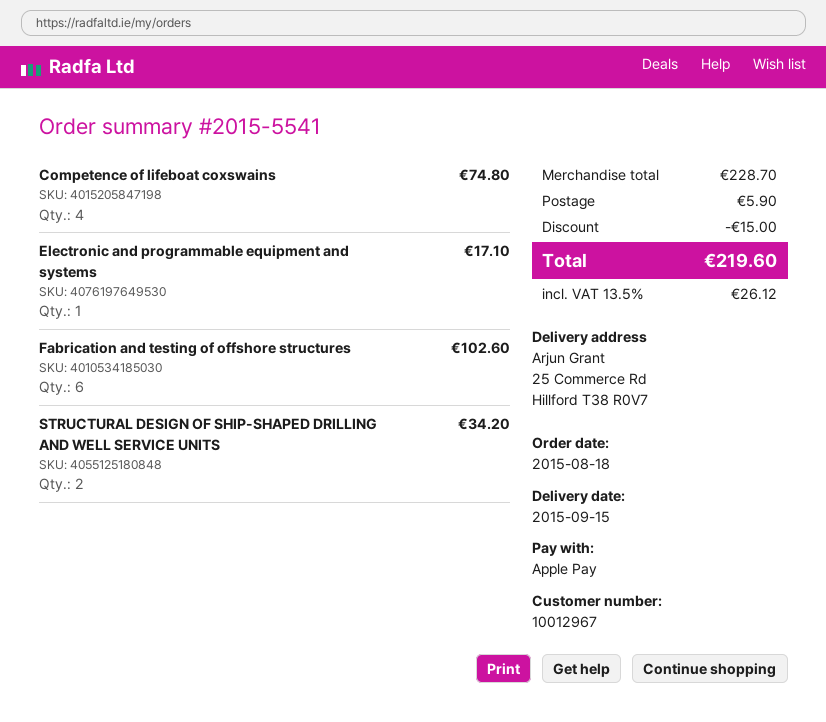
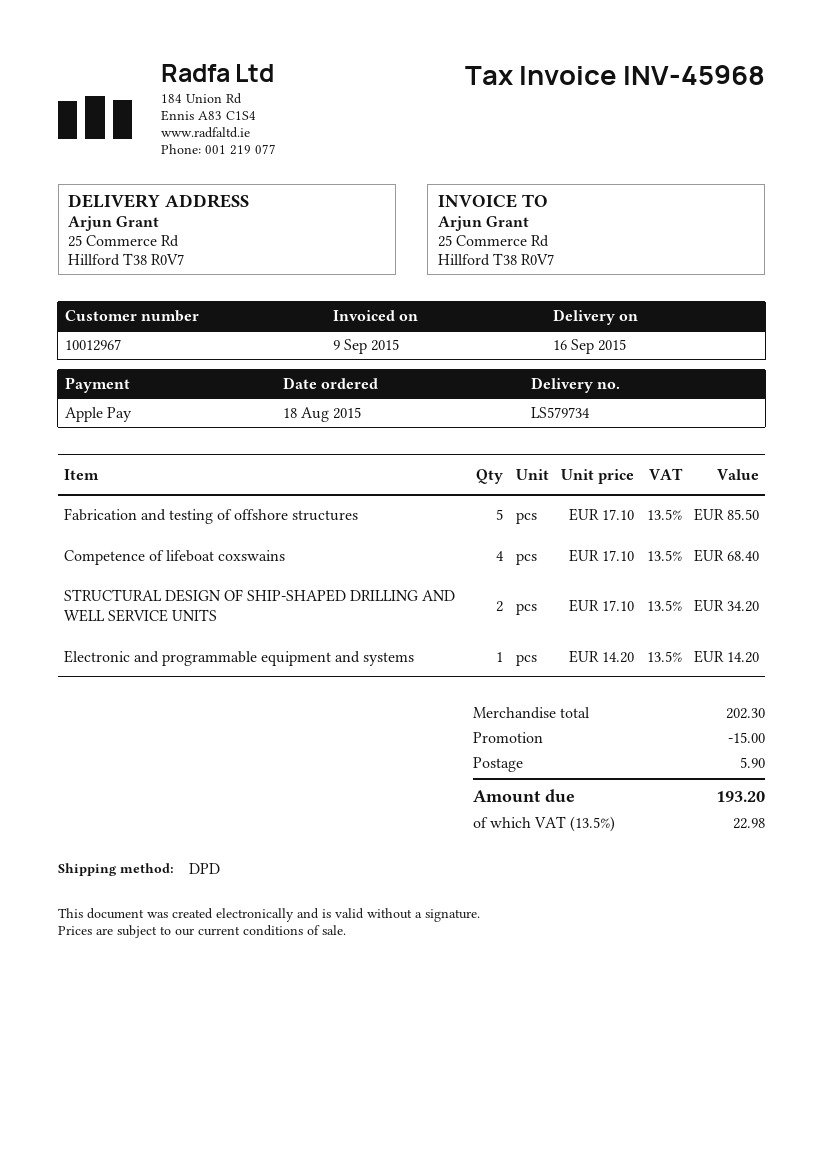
delivery date: 2015-09-15 -> 2015-09-16
Competence of lifeboat coxswains: 4 for 74.80 -> 4 for 68.40
Electronic and programmable equipment and systems: 1 for 17.10 -> 1 for 14.20
Fabrication and testing of offshore structures: 6 for 102.60 -> 5 for 85.50
subtotal: 228.70 -> 202.30
tax: 13.5% = 26.12 -> 13.5% = 22.98
total: 219.60 -> 193.20

